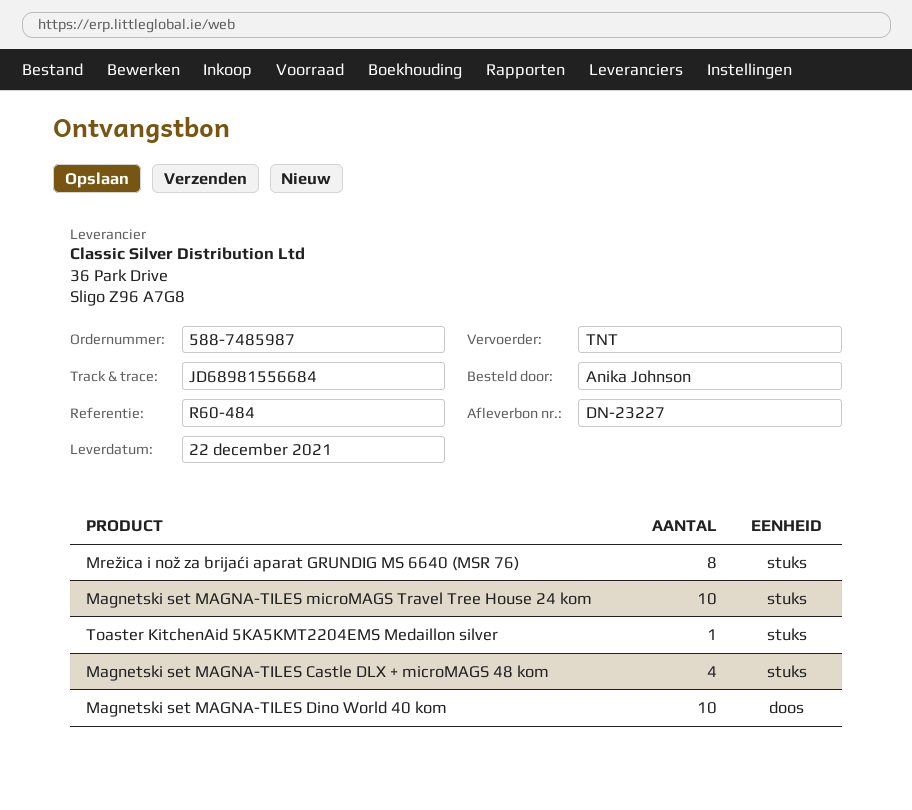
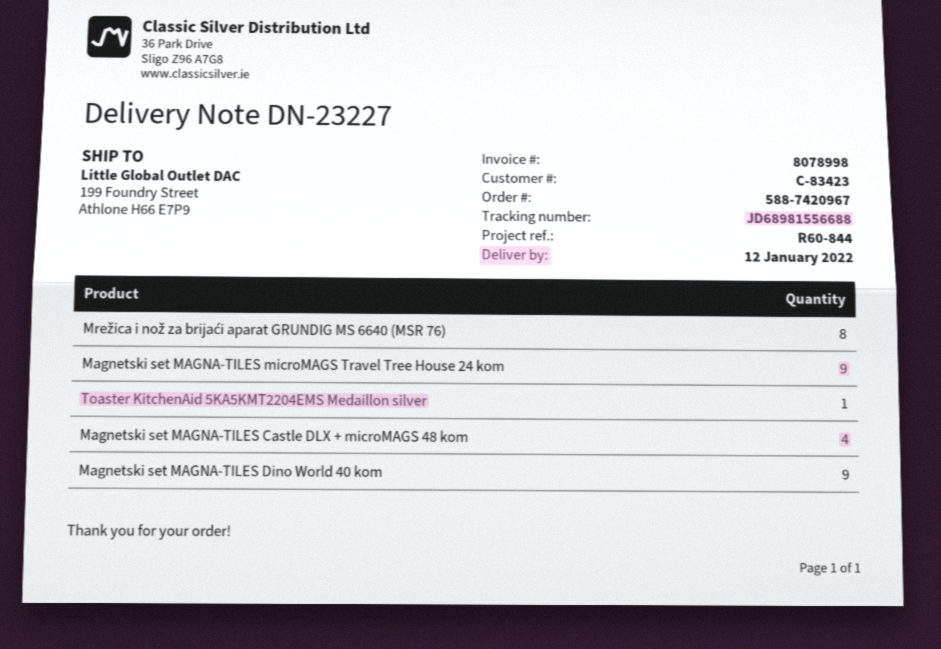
order number: 588-7485987 -> 588-7420967
delivery date: 2021-12-22 -> 2022-01-12
reference: R60-484 -> R60-844
tracking number: JD68981556684 -> JD68981556688
Magnetski set MAGNA-TILES microMAGS Travel Tree House 24 kom: 10 -> 9
Magnetski set MAGNA-TILES Dino World 40 kom: 10 -> 9

